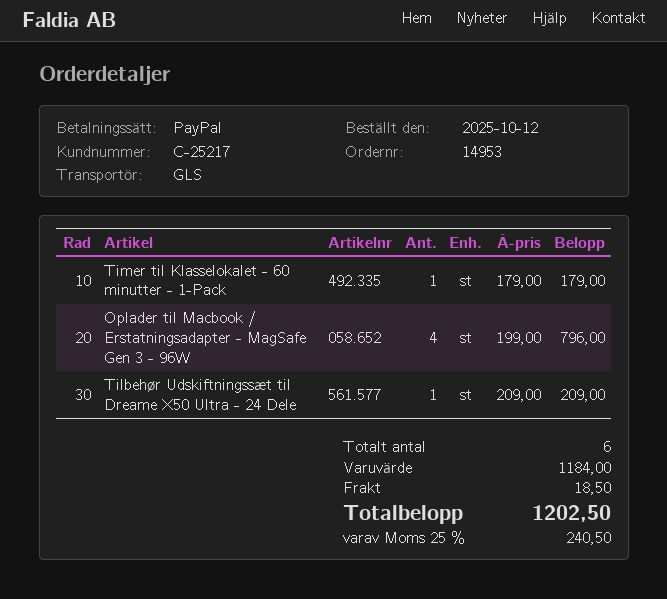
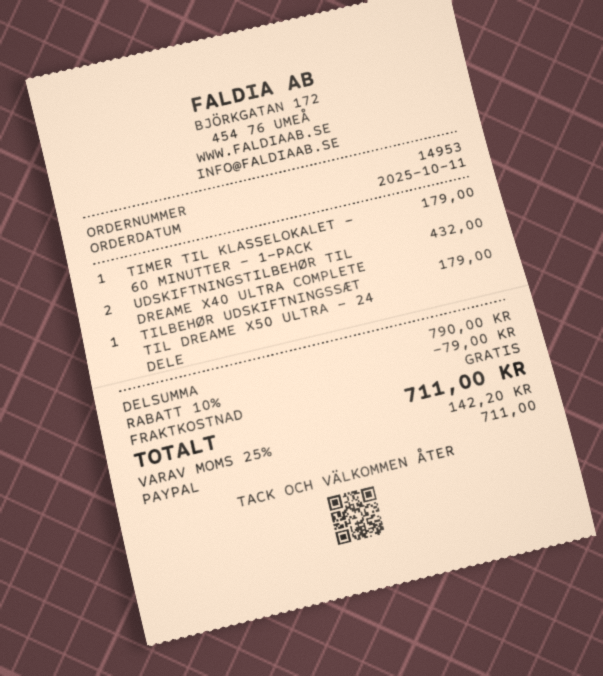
order date: 2025-10-12 -> 2025-10-11
Oplader til Macbook / Erstatningsadapter - MagSafe Gen 3 - 96W: 4 for 796.00 -> none
Tilbehør Udskiftningssæt til Dreame X50 Ultra - 24 Dele: 1 for 209.00 -> 1 for 179.00
UDSKIFTNINGSTILBEHØR TIL DREAME X40 ULTRA COMPLETE: none -> 2 for 432.00
subtotal: 1184.00 -> 790.00
discount: none -> 10% = 79.00
shipping: 18.50 -> 0.00
tax: 25% = 240.50 -> 25% = 142.20
total: 1202.50 -> 711.00

